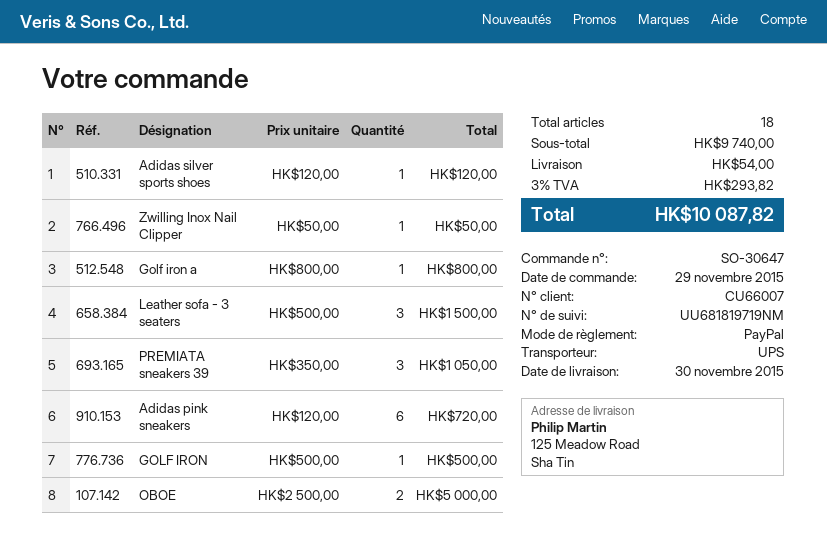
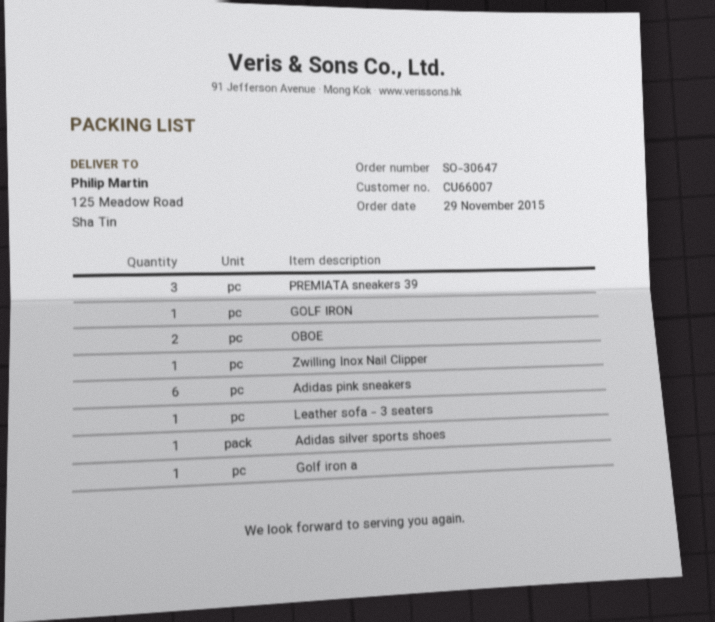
Leather sofa - 3 seaters: 3 -> 1

